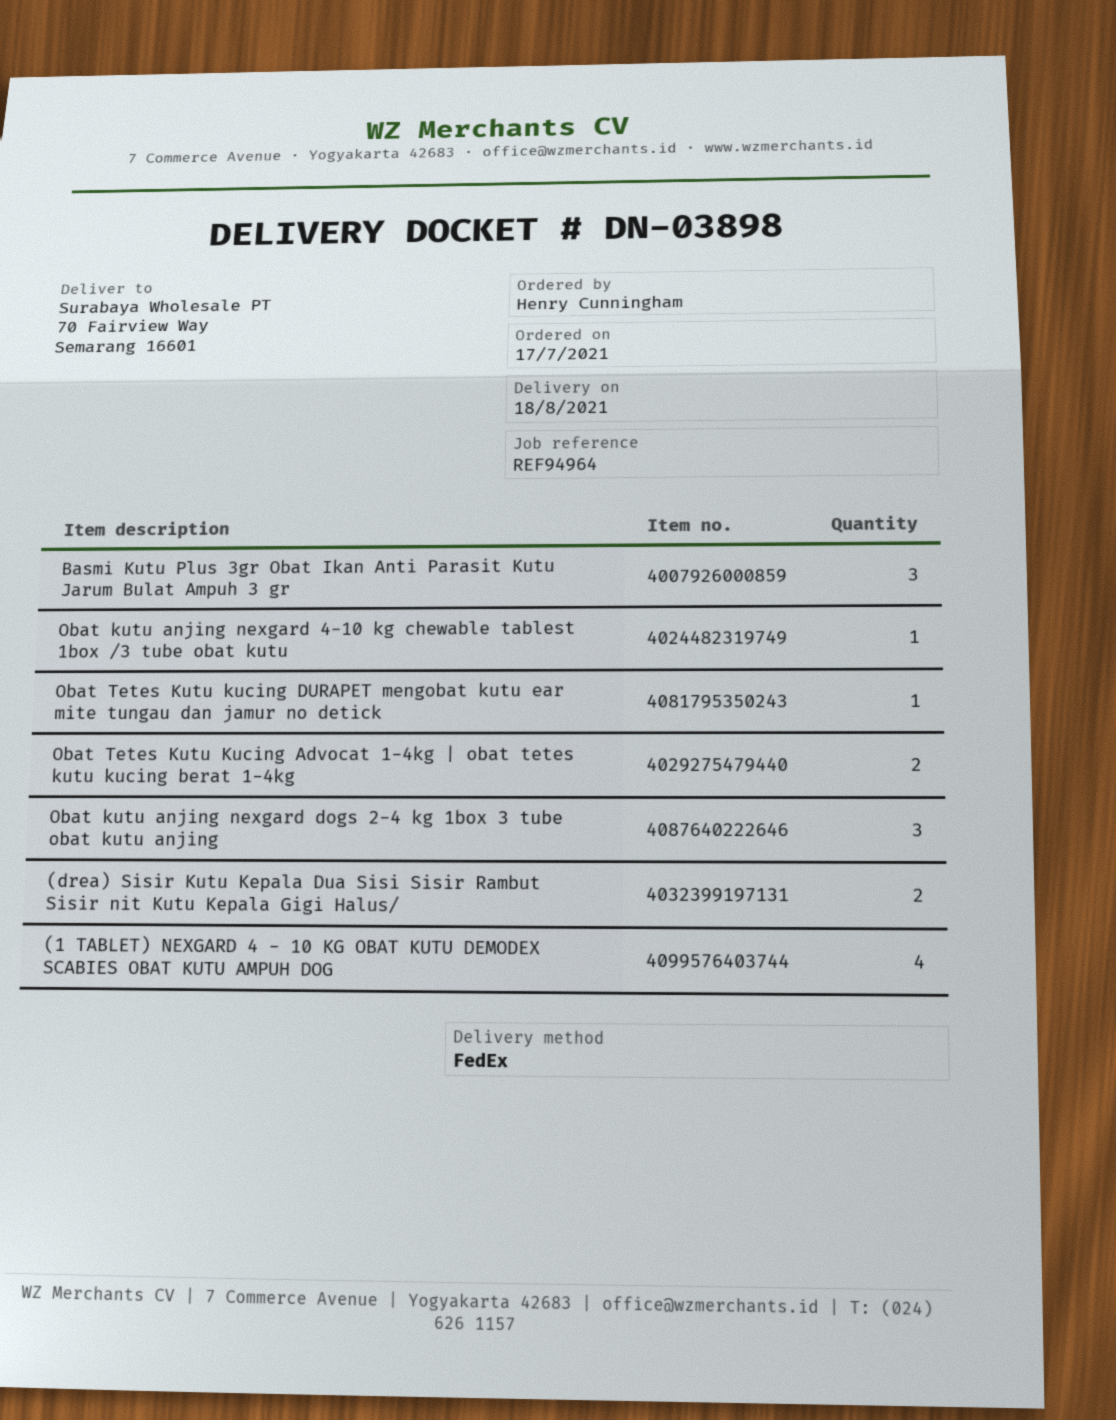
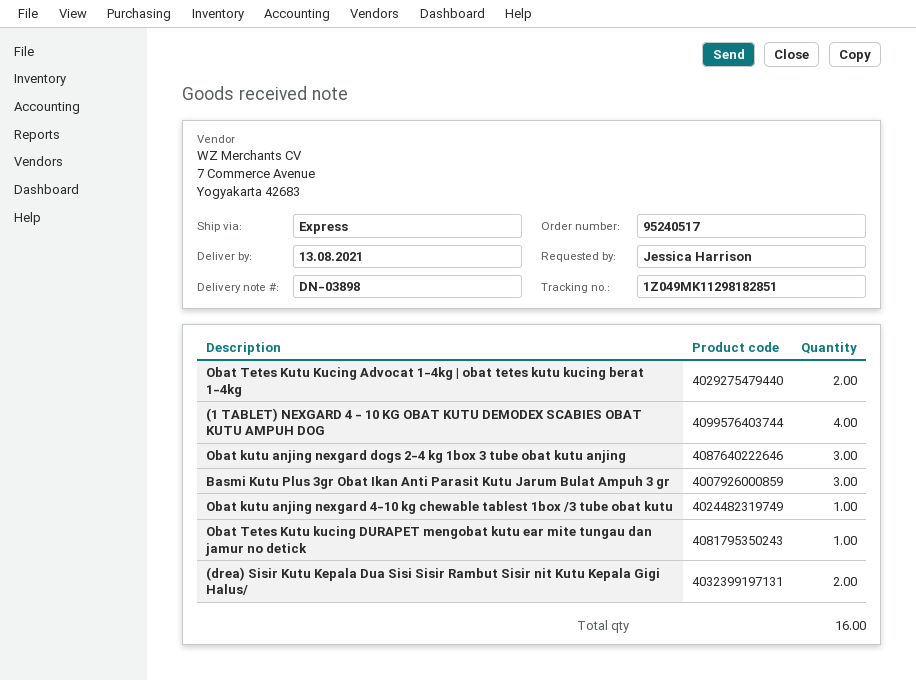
delivery date: 2021-08-18 -> 2021-08-13
ordered by: Henry Cunningham -> Jessica Harrison
shipping method: FedEx -> express

